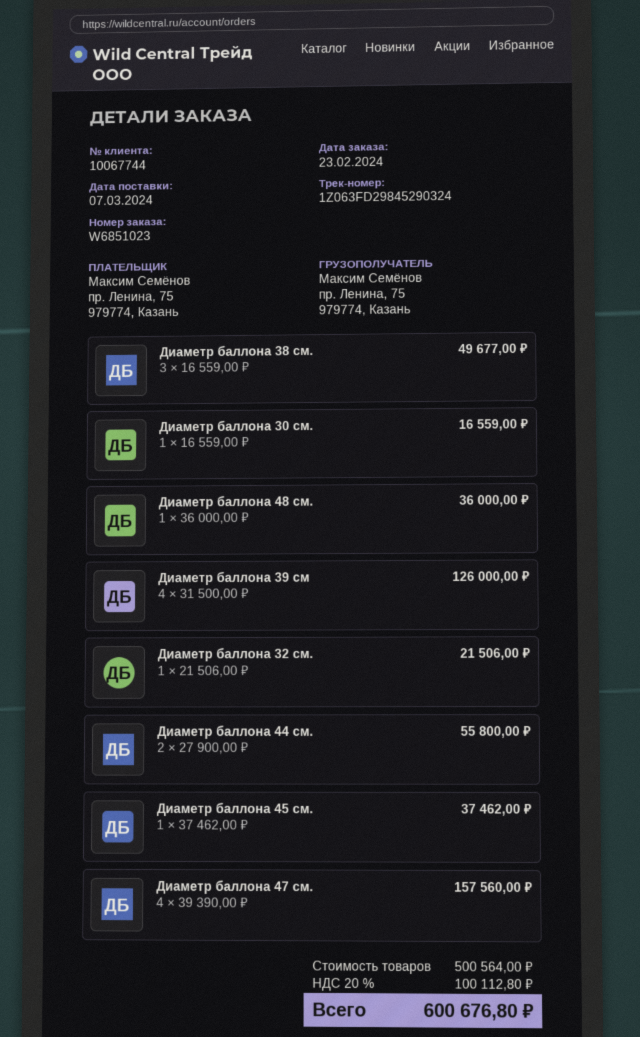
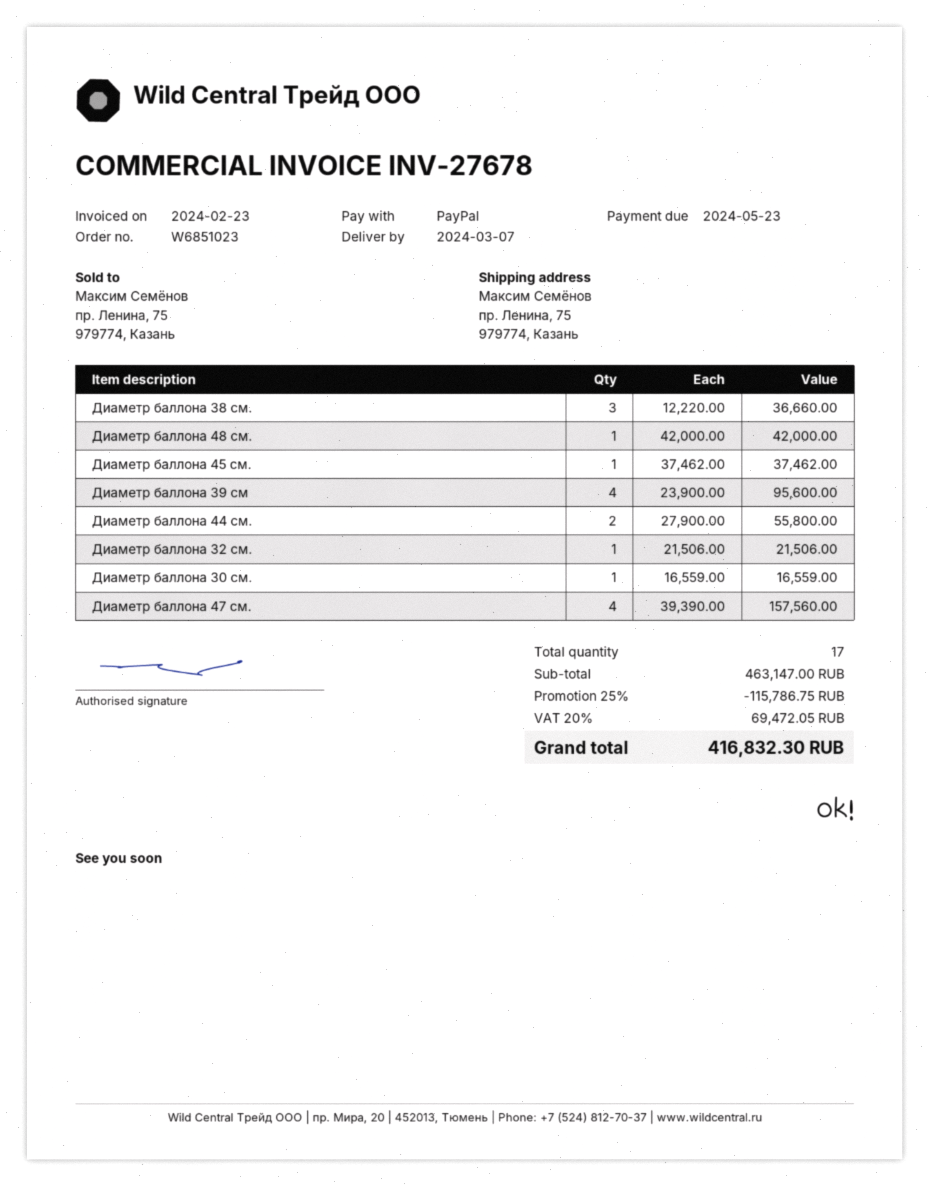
Диаметр баллона 38 см.: 3 x 16559.00 = 49677.00 -> 3 x 12220.00 = 36660.00
Диаметр баллона 48 см.: 1 x 36000.00 = 36000.00 -> 1 x 42000.00 = 42000.00
Диаметр баллона 39 см: 4 x 31500.00 = 126000.00 -> 4 x 23900.00 = 95600.00
subtotal: 500564.00 -> 463147.00
discount: none -> 25% = 115786.75
tax: 20% = 100112.80 -> 20% = 69472.05
total: 600676.80 -> 416832.30

